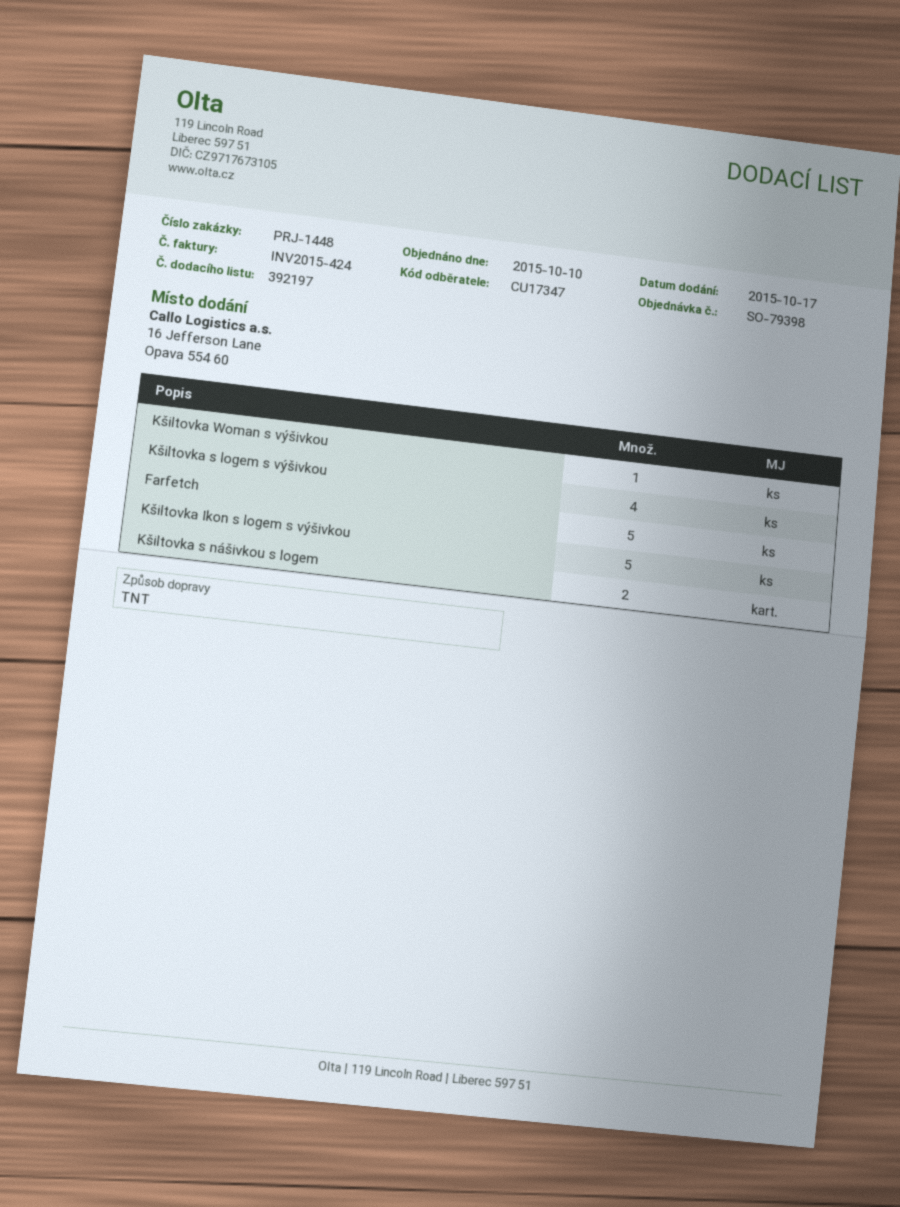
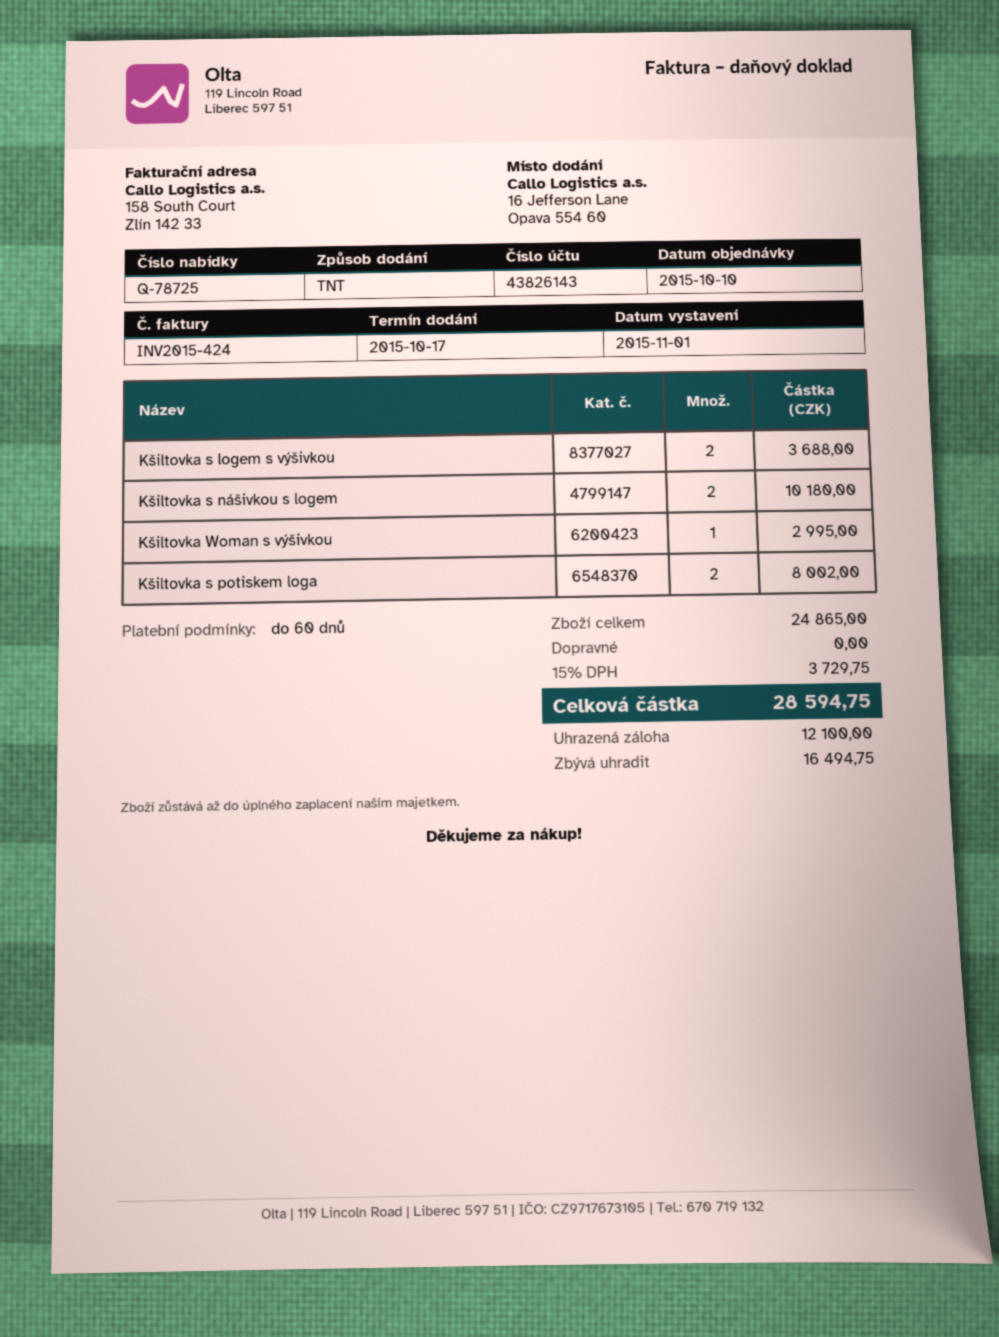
Kšiltovka s logem s výšivkou: 4 -> 2
Farfetch: 5 -> none
Kšiltovka Ikon s logem s výšivkou: 5 -> none
Kšiltovka s potiskem loga: none -> 2

